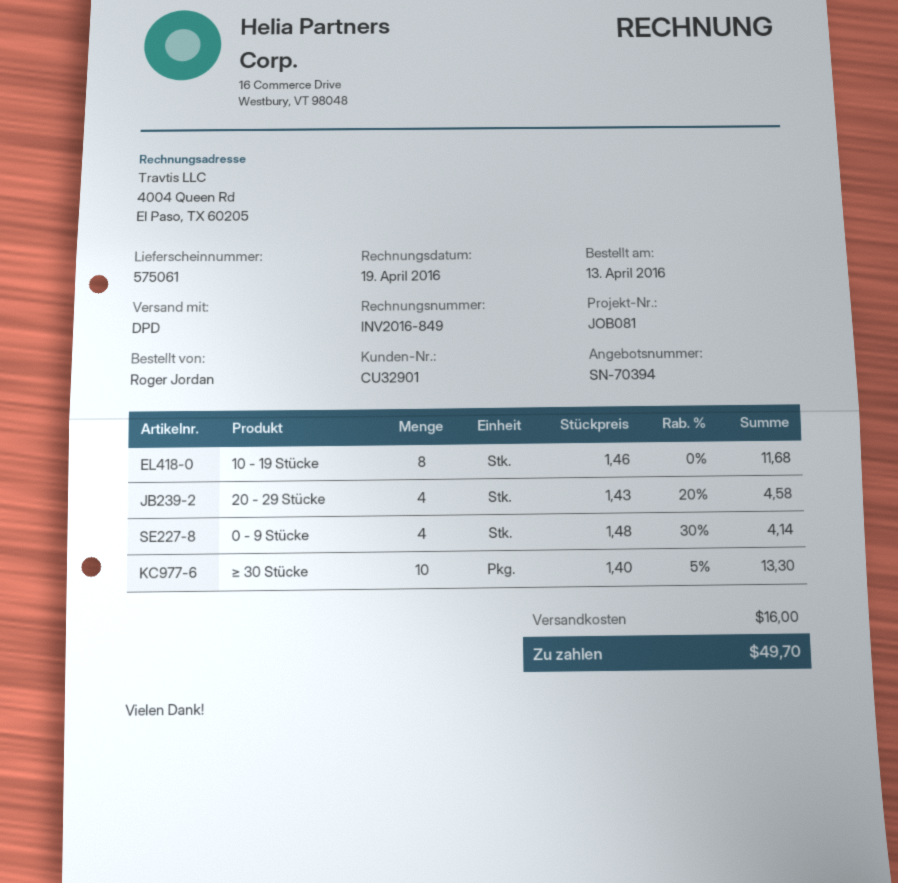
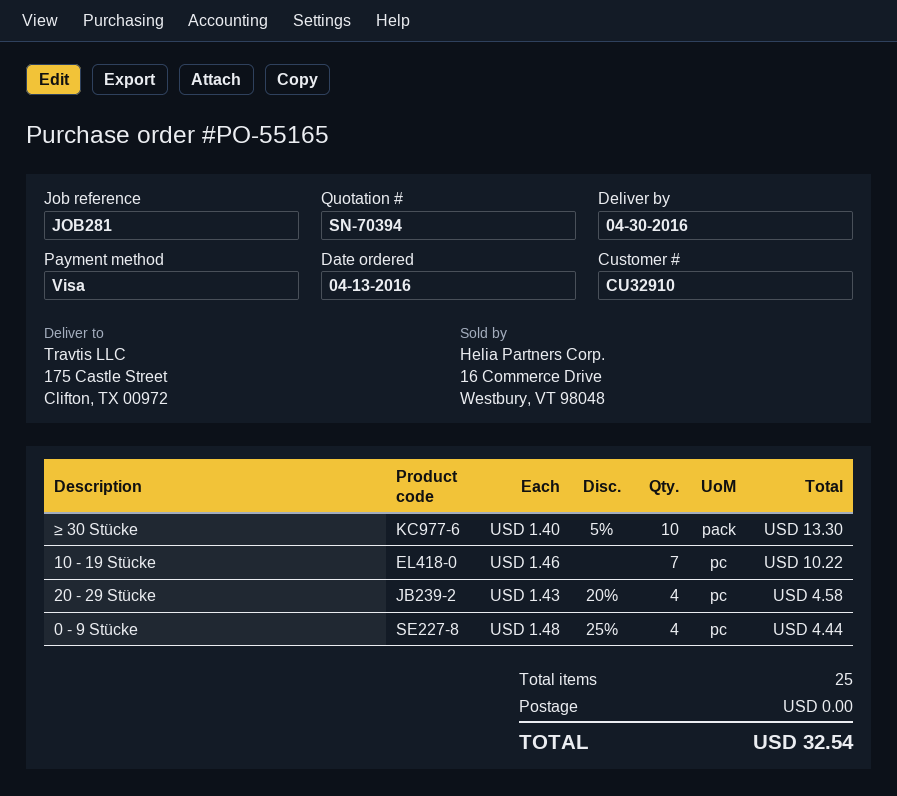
customer number: CU32901 -> CU32910
reference: JOB081 -> JOB281
10 - 19 Stücke: 8 x 1.46 = 11.68 -> 7 x 1.46 = 10.22
0 - 9 Stücke: 4 x 1.48 - 30% = 4.14 -> 4 x 1.48 - 25% = 4.44
shipping: 16.00 -> 0.00
total: 49.70 -> 32.54

